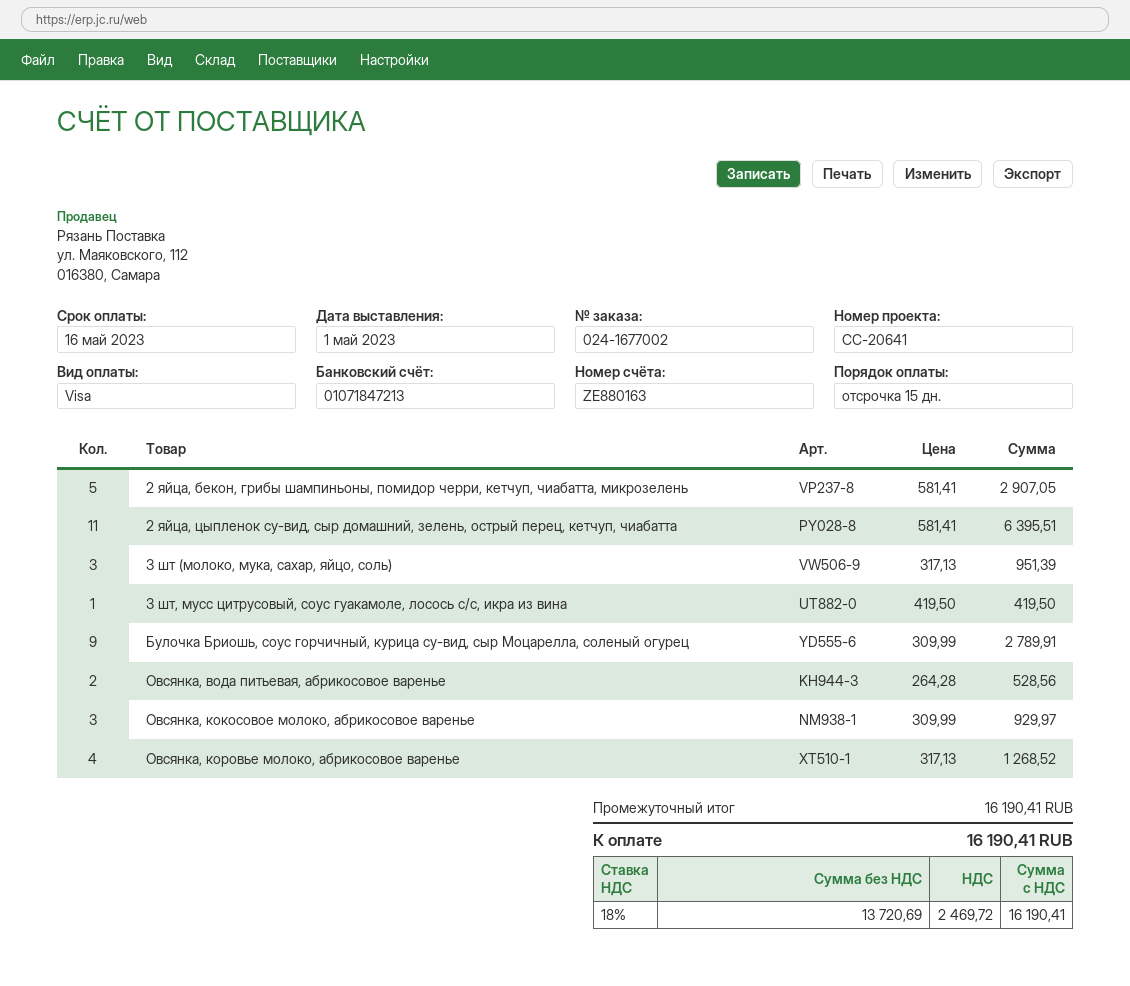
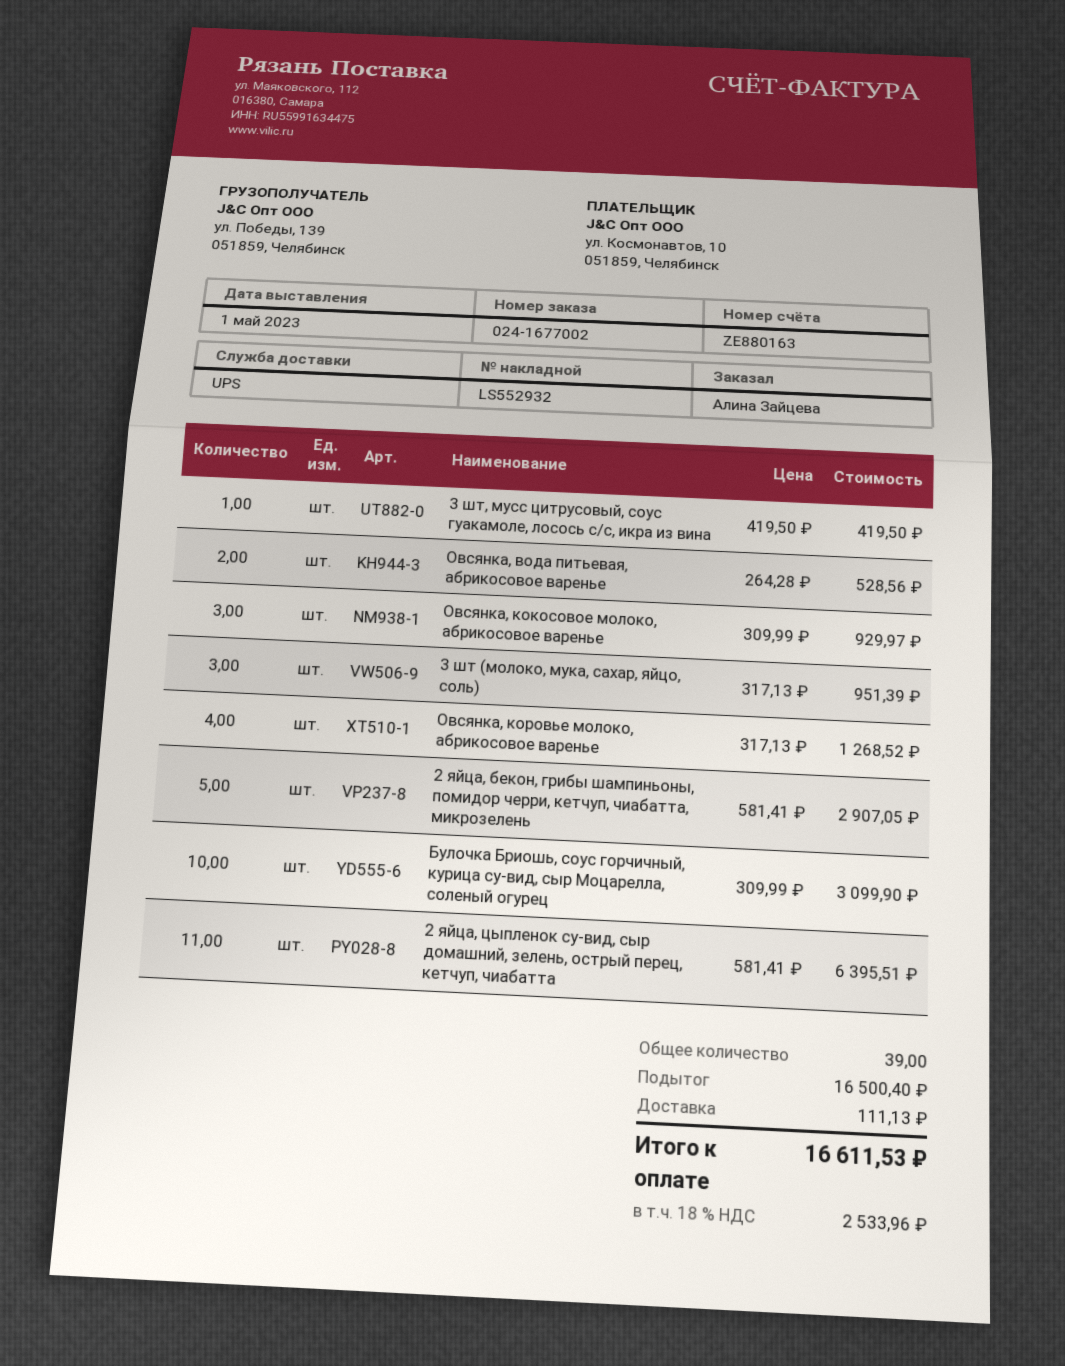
Булочка Бриошь, соус горчичный, курица су-вид, сыр Моцарелла, соленый огурец: 9 x 309.99 = 2789.91 -> 10 x 309.99 = 3099.90
subtotal: 16190.41 -> 16500.40
shipping: none -> 111.13
tax: 18% = 2469.72 -> 18% = 2533.96
total: 16190.41 -> 16611.53

